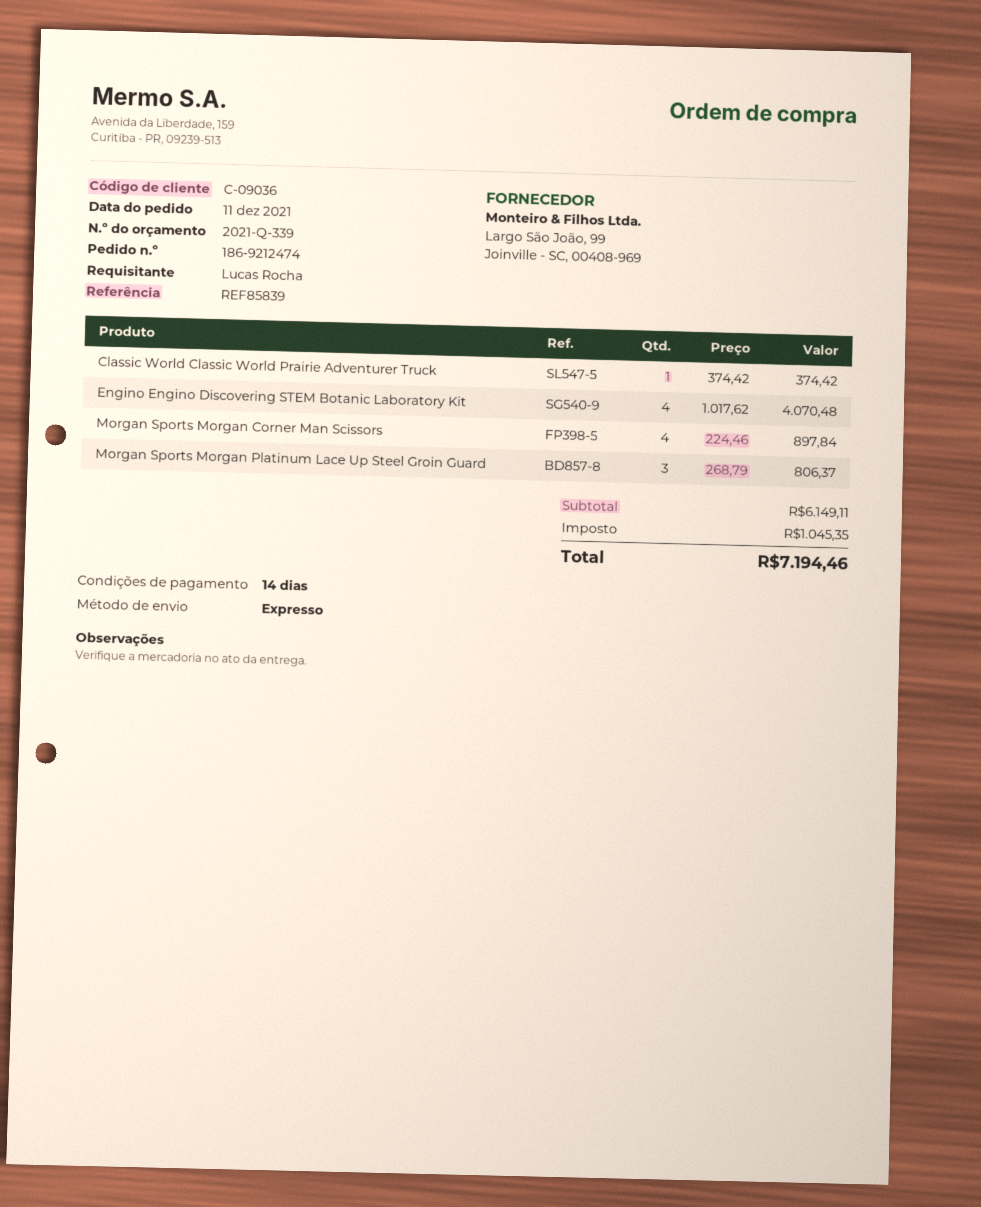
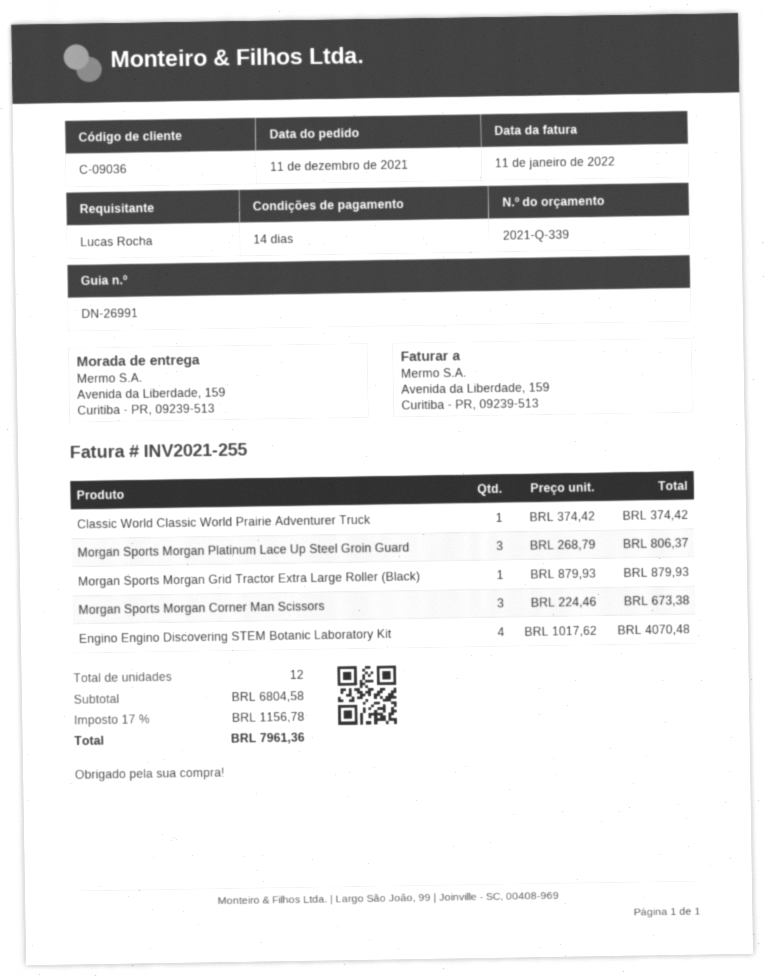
Morgan Sports Morgan Corner Man Scissors: 4 x 224.46 = 897.84 -> 3 x 224.46 = 673.38
Morgan Sports Morgan Grid Tractor Extra Large Roller (Black): none -> 1 x 879.93 = 879.93
subtotal: 6149.11 -> 6804.58
tax: 1045.35 -> 1156.78
total: 7194.46 -> 7961.36

